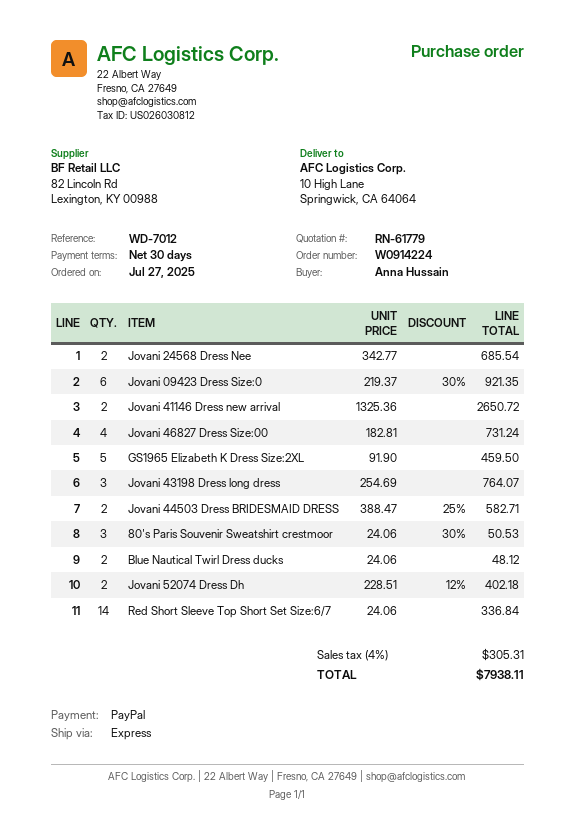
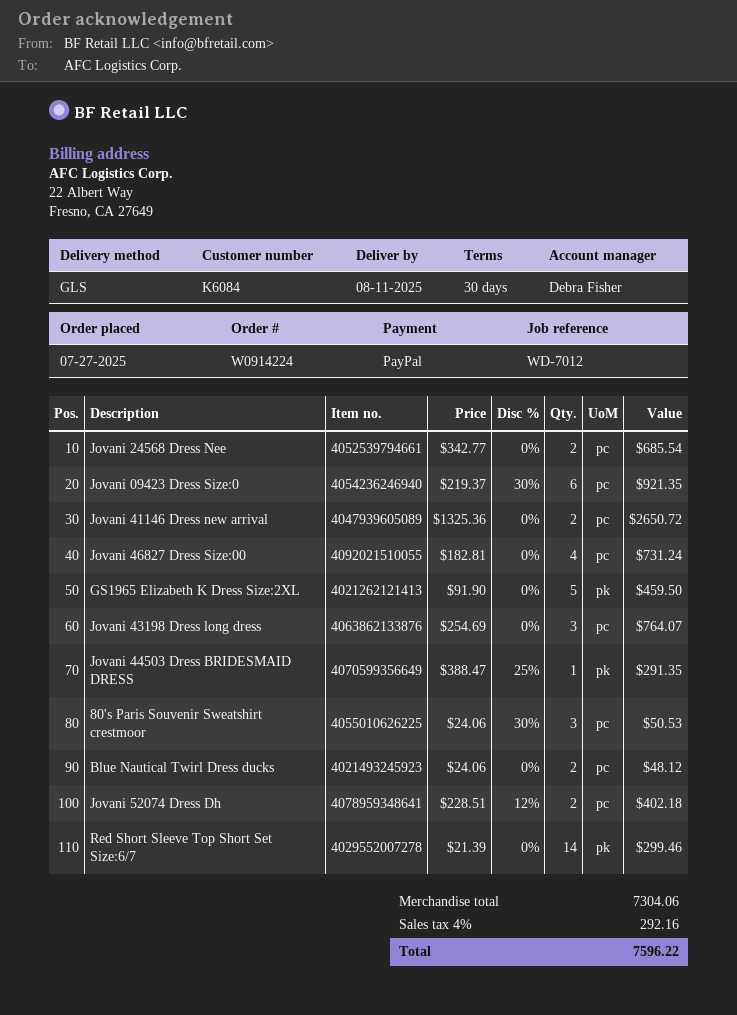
shipping method: express -> GLS
Jovani 44503 Dress BRIDESMAID DRESS: 2 x 388.47 - 25% = 582.71 -> 1 x 388.47 - 25% = 291.35
Red Short Sleeve Top Short Set Size:6/7: 14 x 24.06 = 336.84 -> 14 x 21.39 = 299.46
tax: 4% = 305.31 -> 4% = 292.16
total: 7938.11 -> 7596.22

